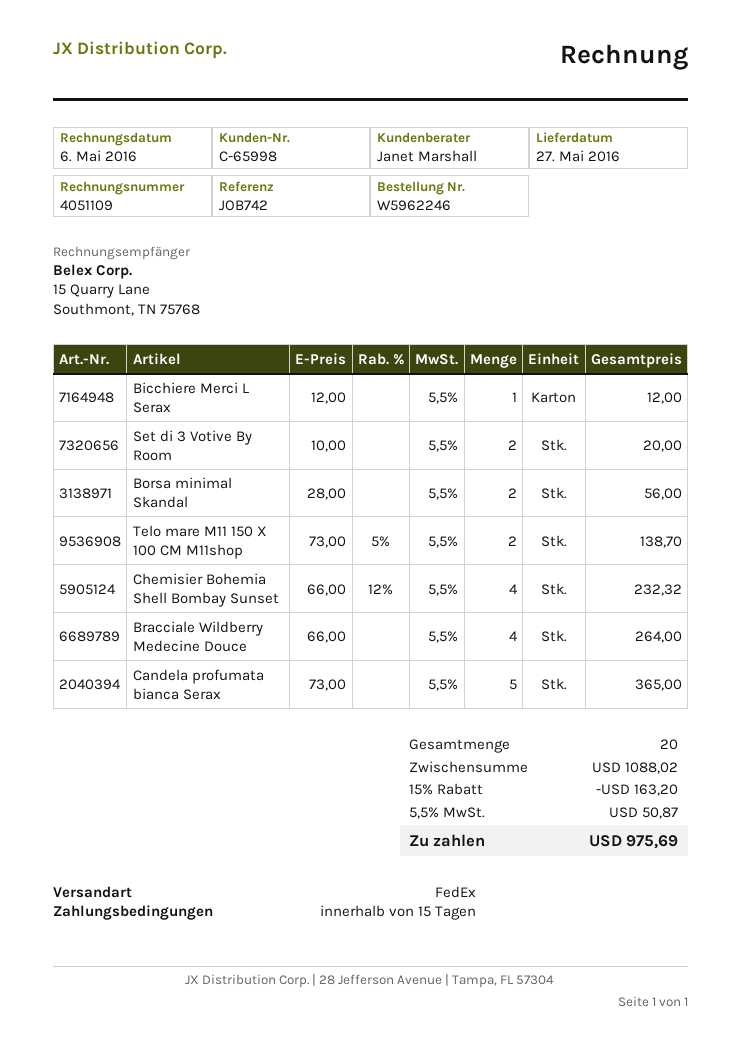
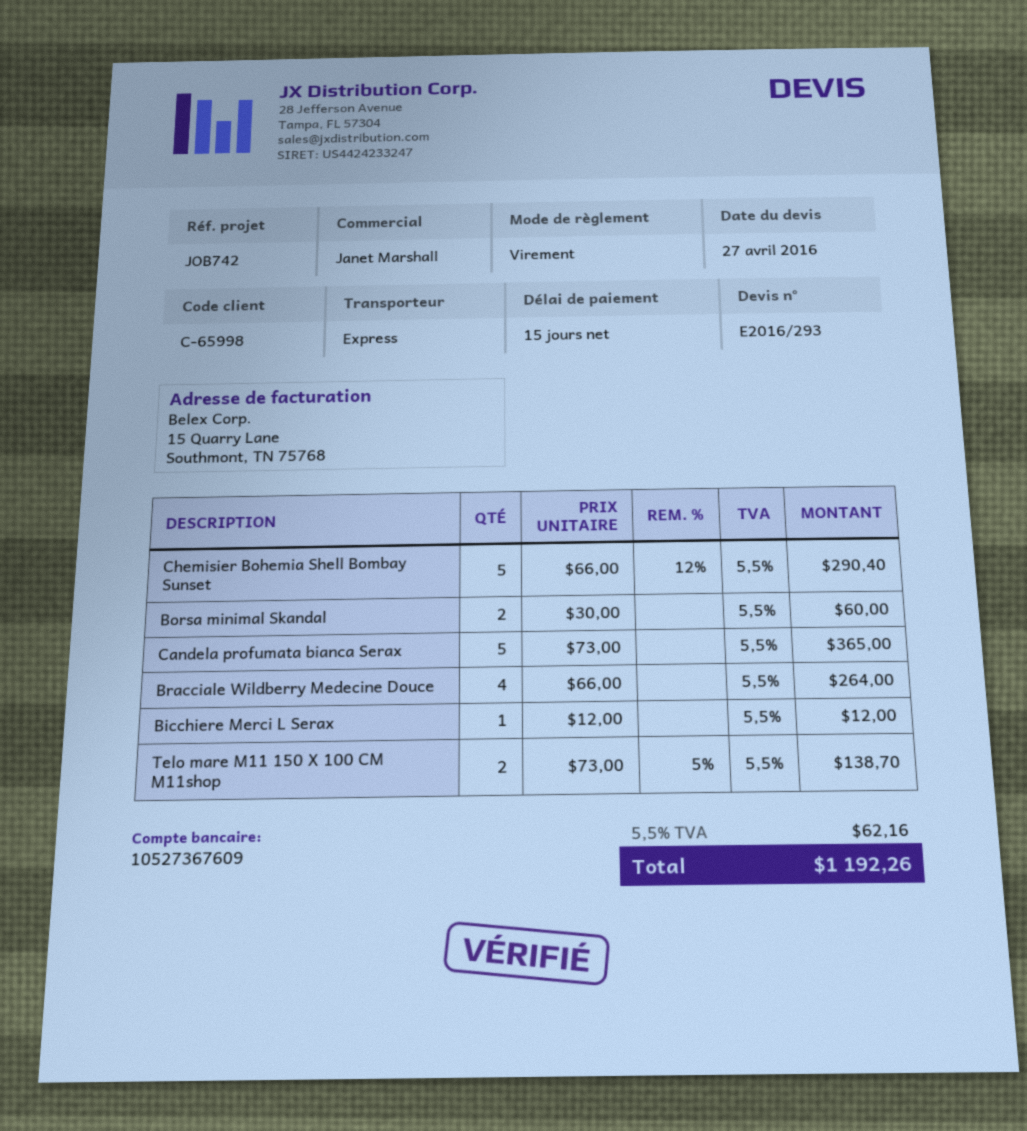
shipping method: FedEx -> express
Set di 3 Votive By Room: 2 x 10.00 = 20.00 -> none
Borsa minimal Skandal: 2 x 28.00 = 56.00 -> 2 x 30.00 = 60.00
Chemisier Bohemia Shell Bombay Sunset: 4 x 66.00 - 12% = 232.32 -> 5 x 66.00 - 12% = 290.40
discount: 15% = 163.20 -> none
tax: 5.5% = 50.87 -> 5.5% = 62.16
total: 975.69 -> 1192.26

